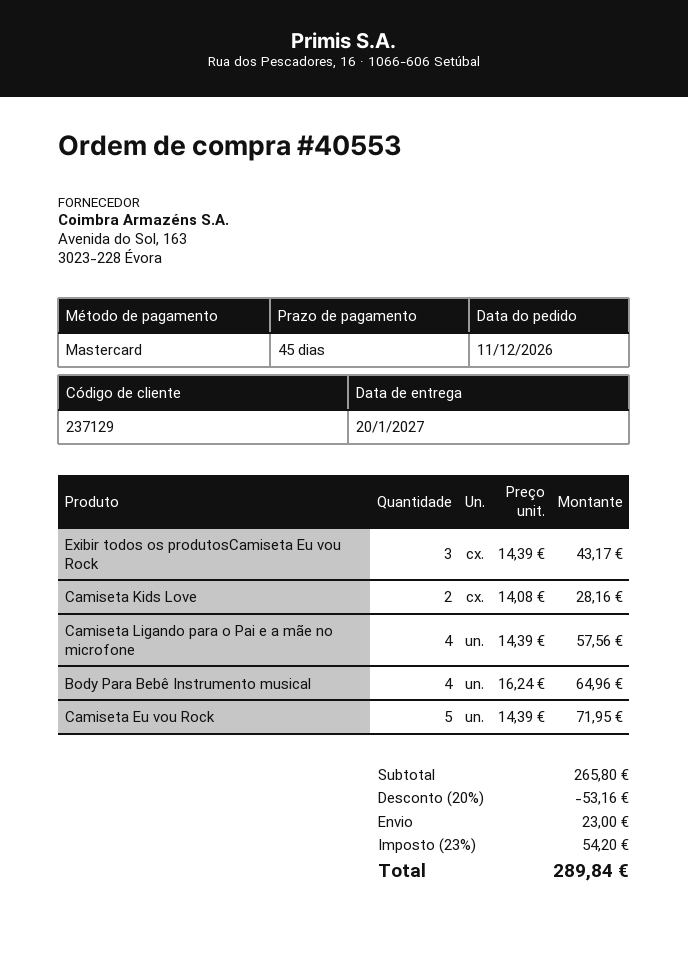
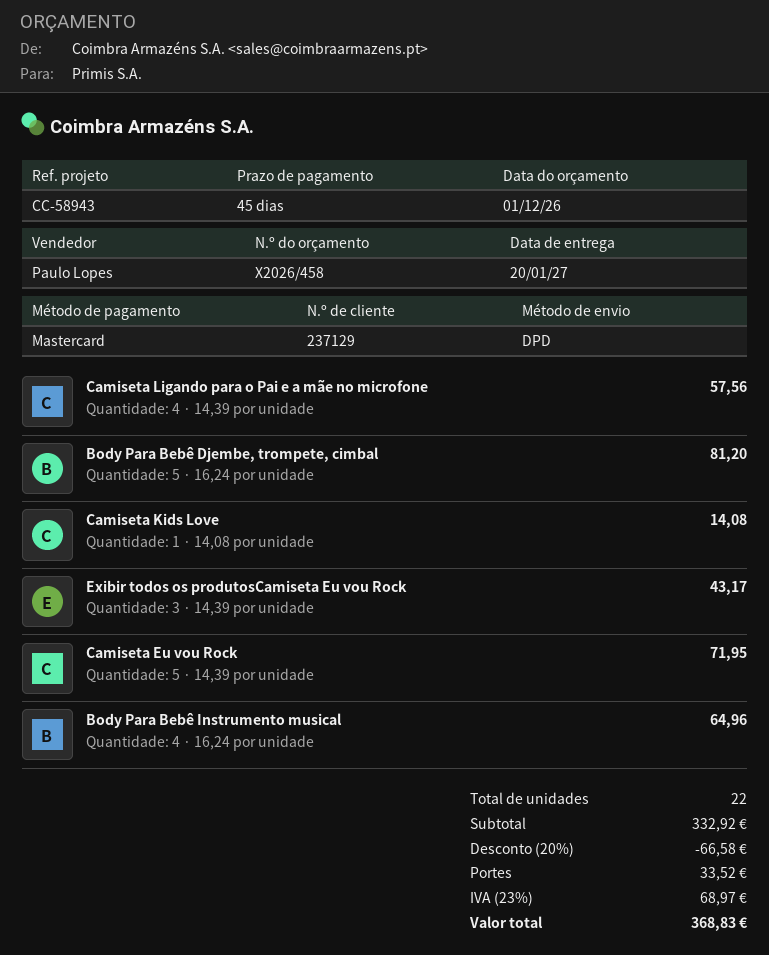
Camiseta Kids Love: 2 x 14.08 = 28.16 -> 1 x 14.08 = 14.08
Body Para Bebê Djembe, trompete, cimbal: none -> 5 x 16.24 = 81.20
subtotal: 265.80 -> 332.92
discount: 20% = 53.16 -> 20% = 66.58
shipping: 23.00 -> 33.52
tax: 23% = 54.20 -> 23% = 68.97
total: 289.84 -> 368.83

